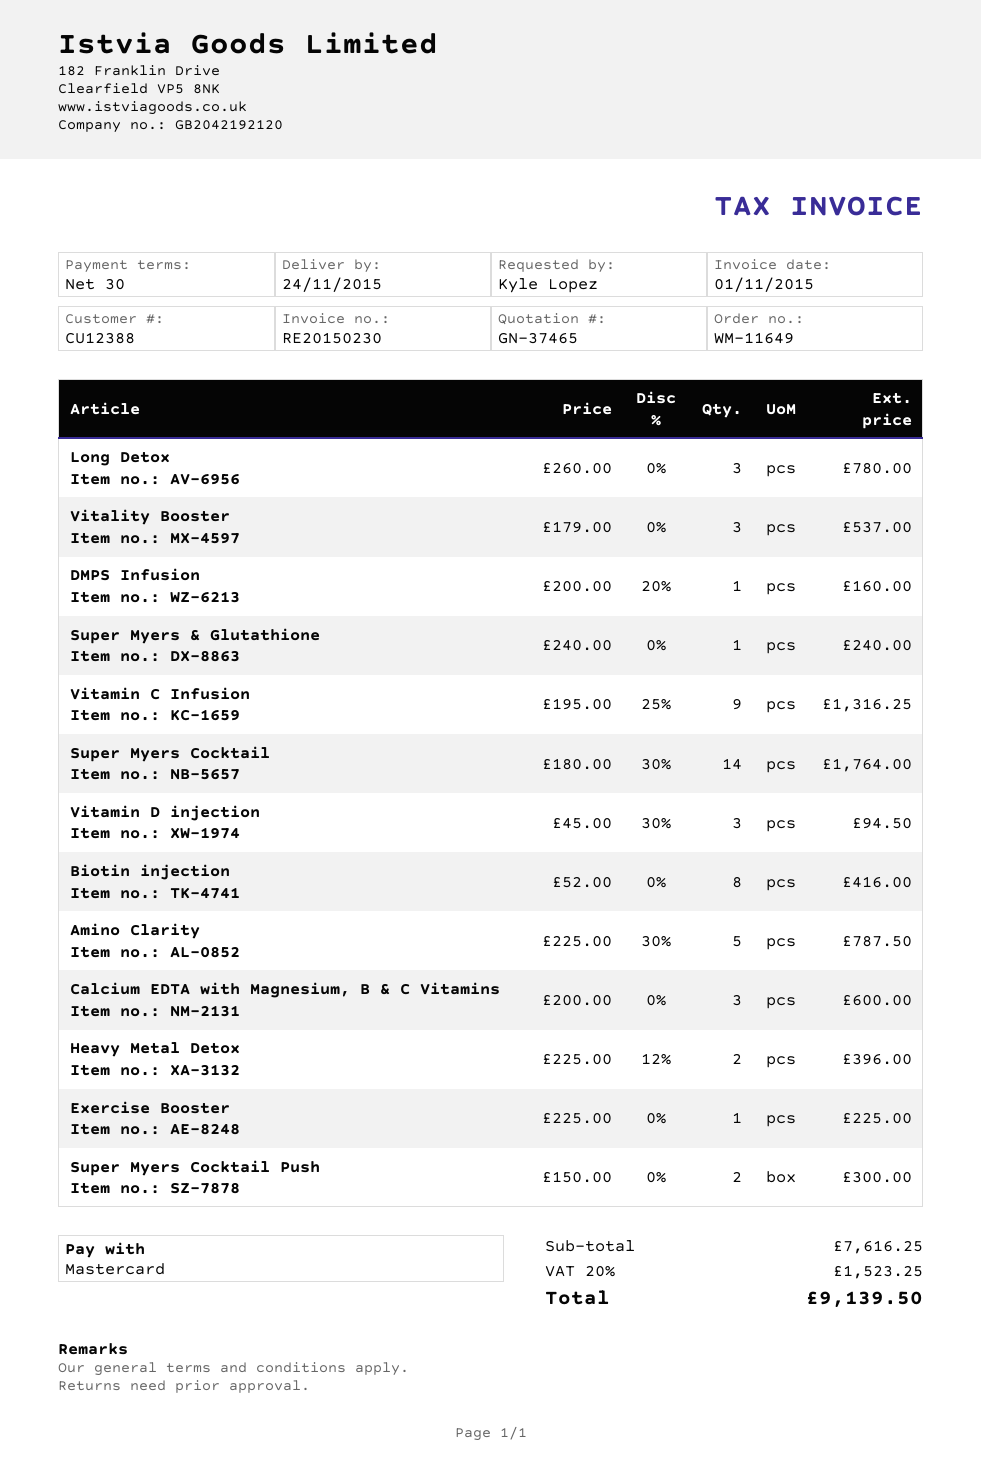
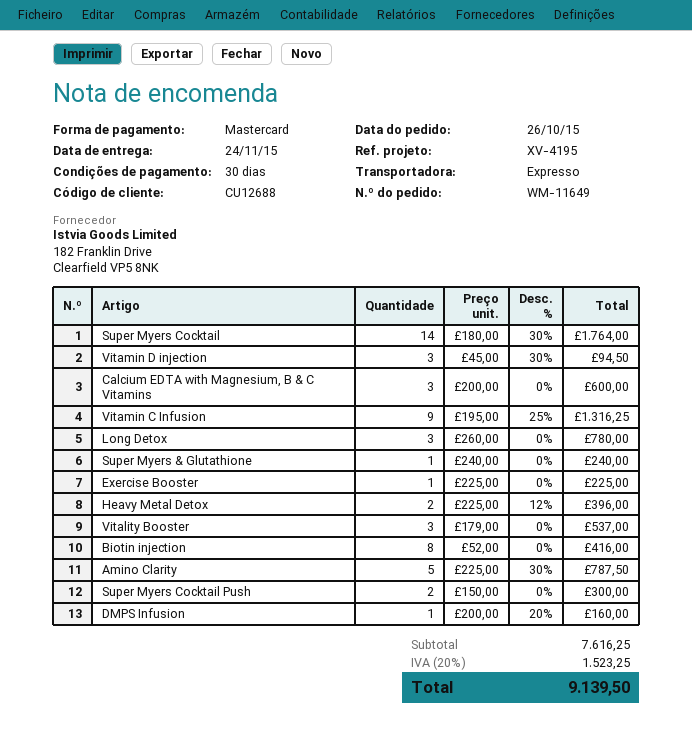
customer number: CU12388 -> CU12688

